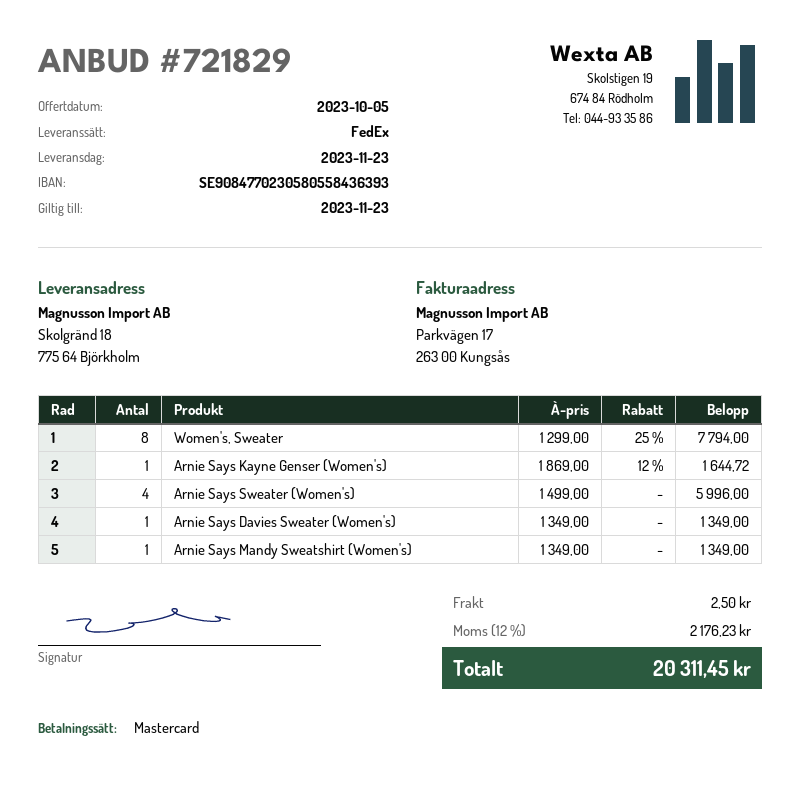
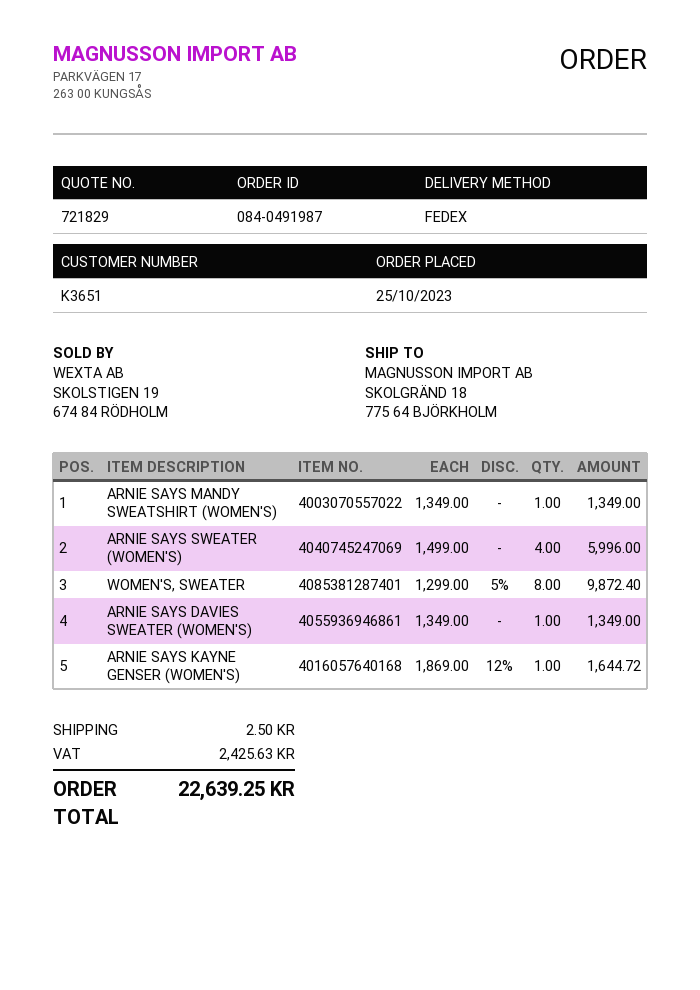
Women's, Sweater: 8 x 1299.00 - 25% = 7794.00 -> 8 x 1299.00 - 5% = 9872.40
tax: 2176.23 -> 2425.63
total: 20311.45 -> 22639.25

